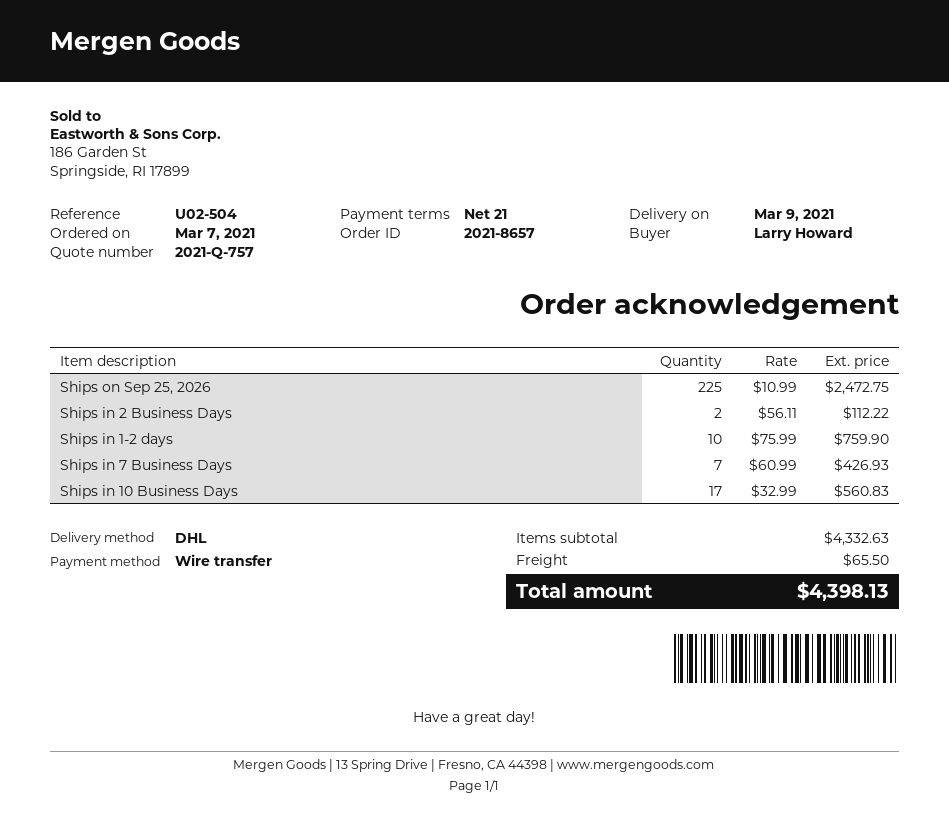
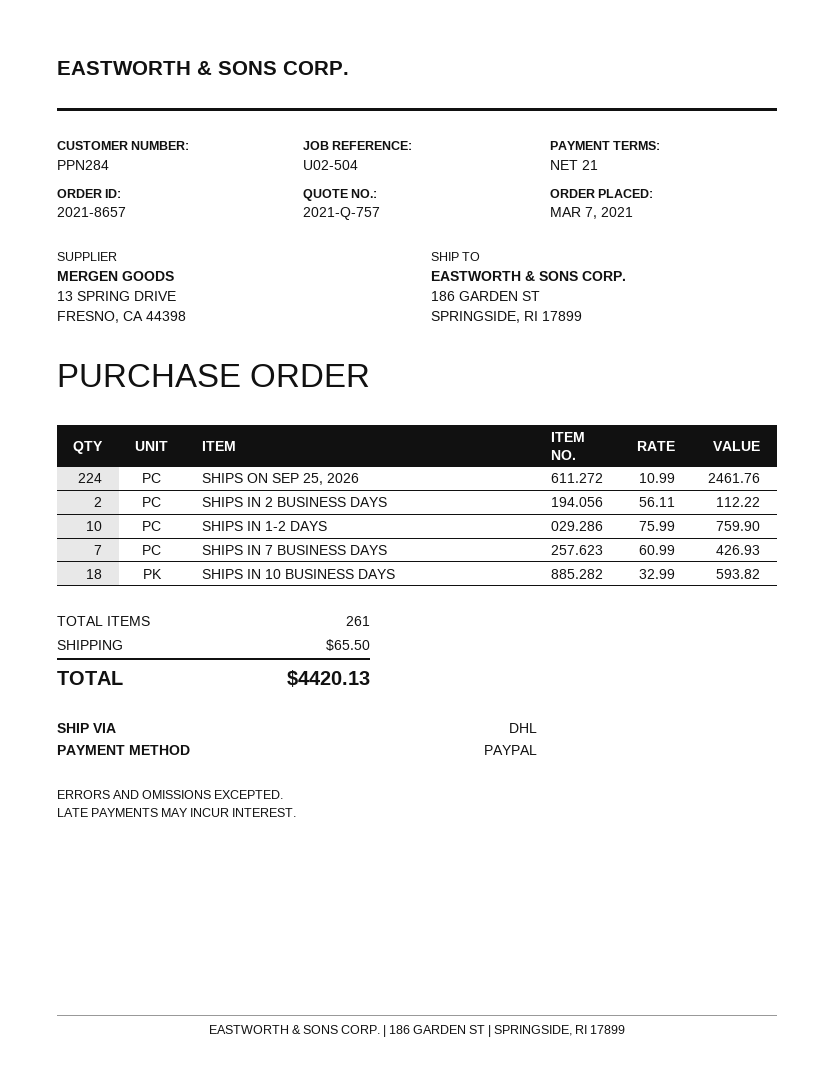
payment method: bank transfer -> PayPal
Ships on Sep 25, 2026: 225 x 10.99 = 2472.75 -> 224 x 10.99 = 2461.76
Ships in 10 Business Days: 17 x 32.99 = 560.83 -> 18 x 32.99 = 593.82
total: 4398.13 -> 4420.13

